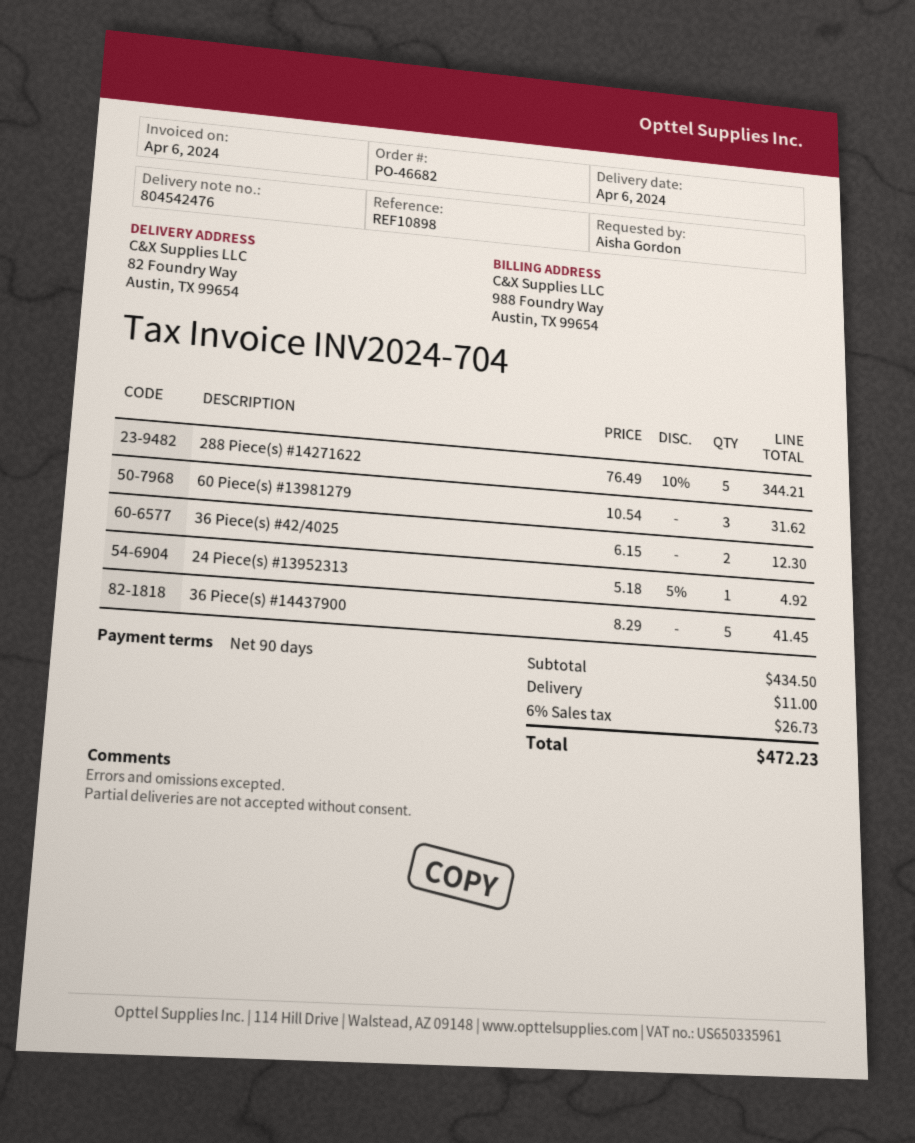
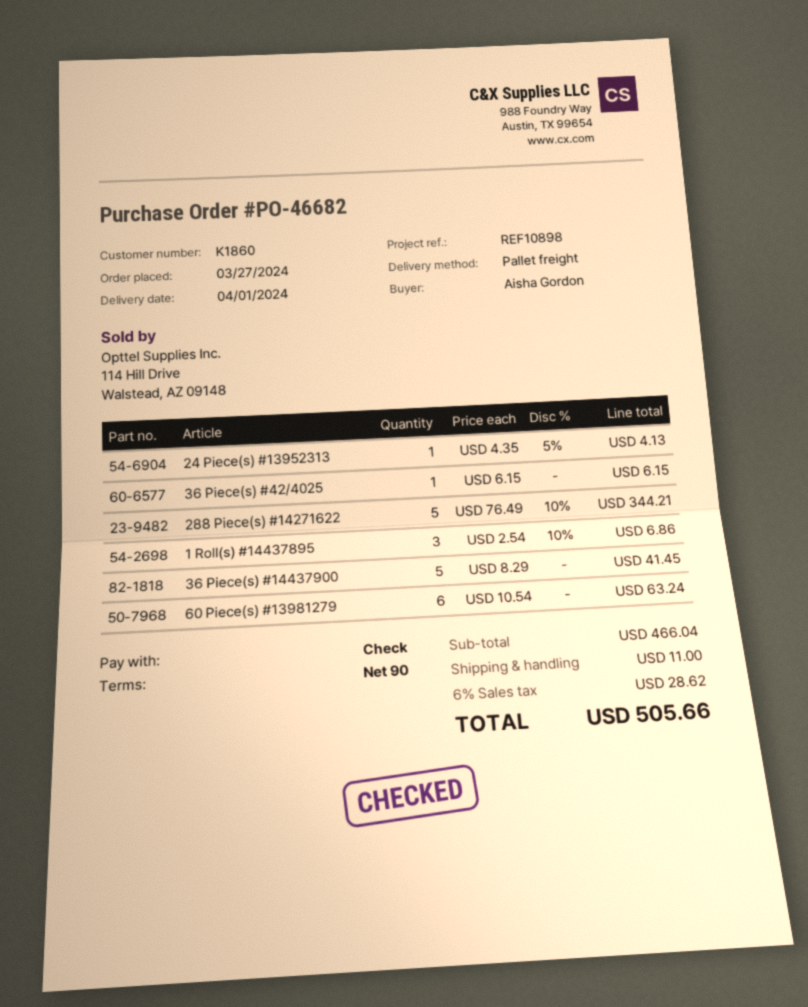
delivery date: 2024-04-06 -> 2024-04-01
60 Piece(s) #13981279: 3 x 10.54 = 31.62 -> 6 x 10.54 = 63.24
36 Piece(s) #42/4025: 2 x 6.15 = 12.30 -> 1 x 6.15 = 6.15
24 Piece(s) #13952313: 1 x 5.18 - 5% = 4.92 -> 1 x 4.35 - 5% = 4.13
1 Roll(s) #14437895: none -> 3 x 2.54 - 10% = 6.86
subtotal: 434.50 -> 466.04
tax: 6% = 26.73 -> 6% = 28.62
total: 472.23 -> 505.66

